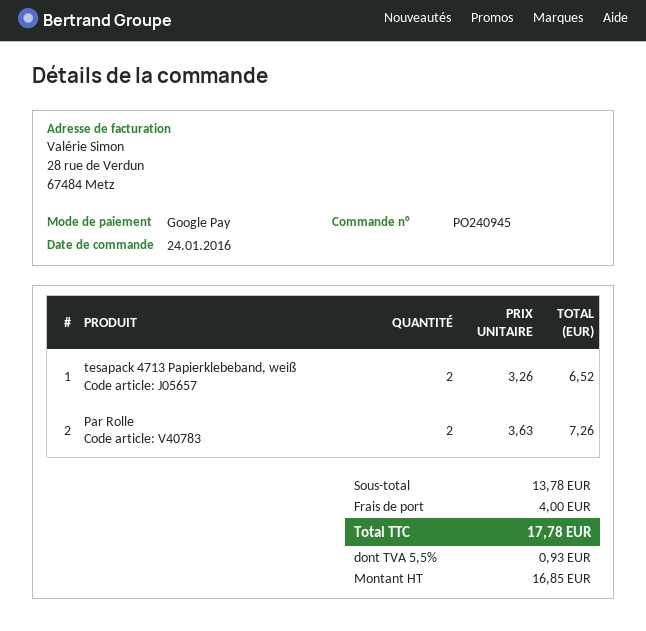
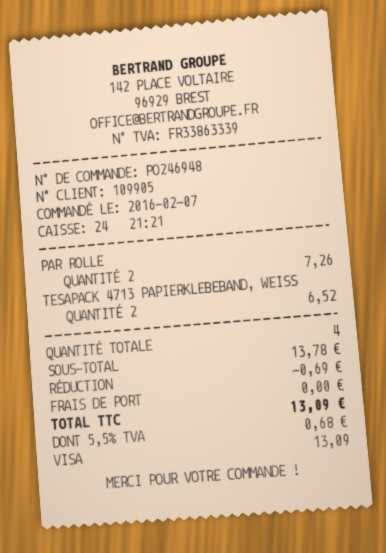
order number: PO240945 -> PO246948
order date: 2016-01-24 -> 2016-02-07
payment method: Google Pay -> Visa
discount: none -> 0.69
shipping: 4.00 -> 0.00
tax: 5.5% = 0.93 -> 5.5% = 0.68
total: 17.78 -> 13.09

